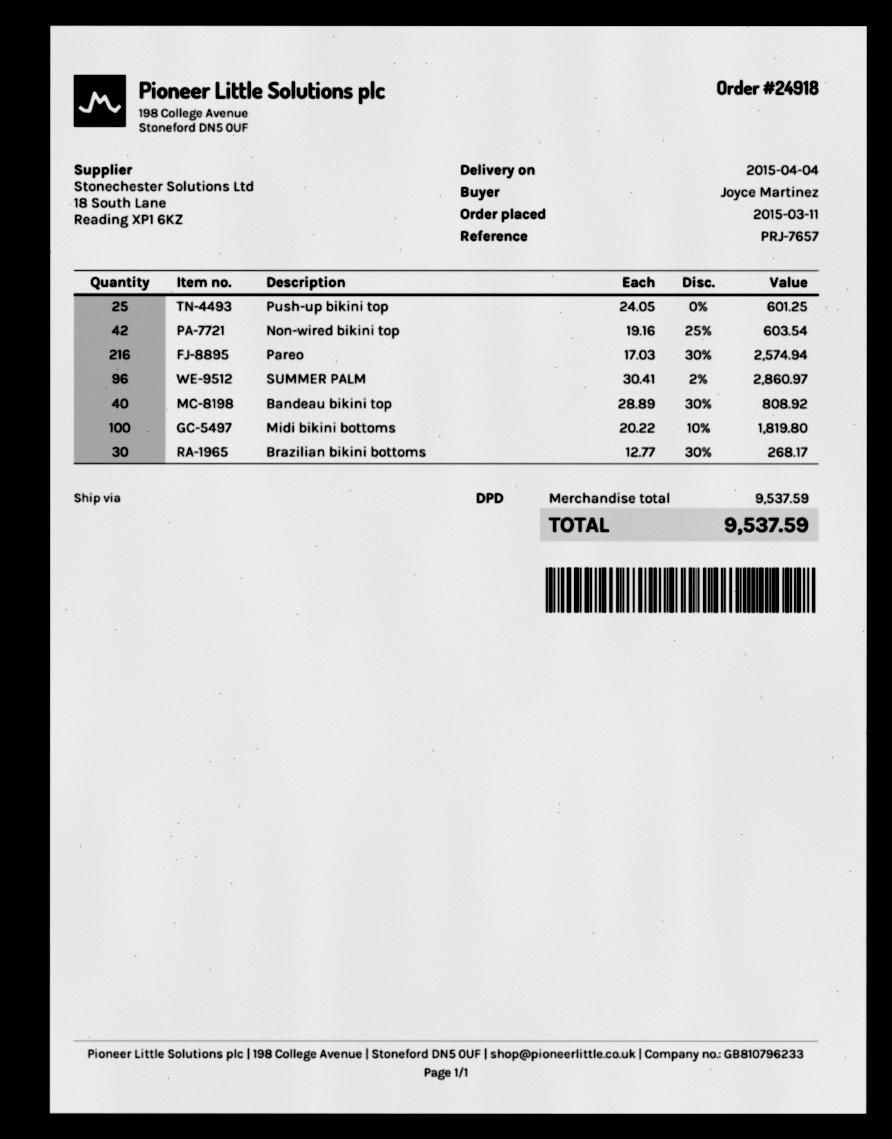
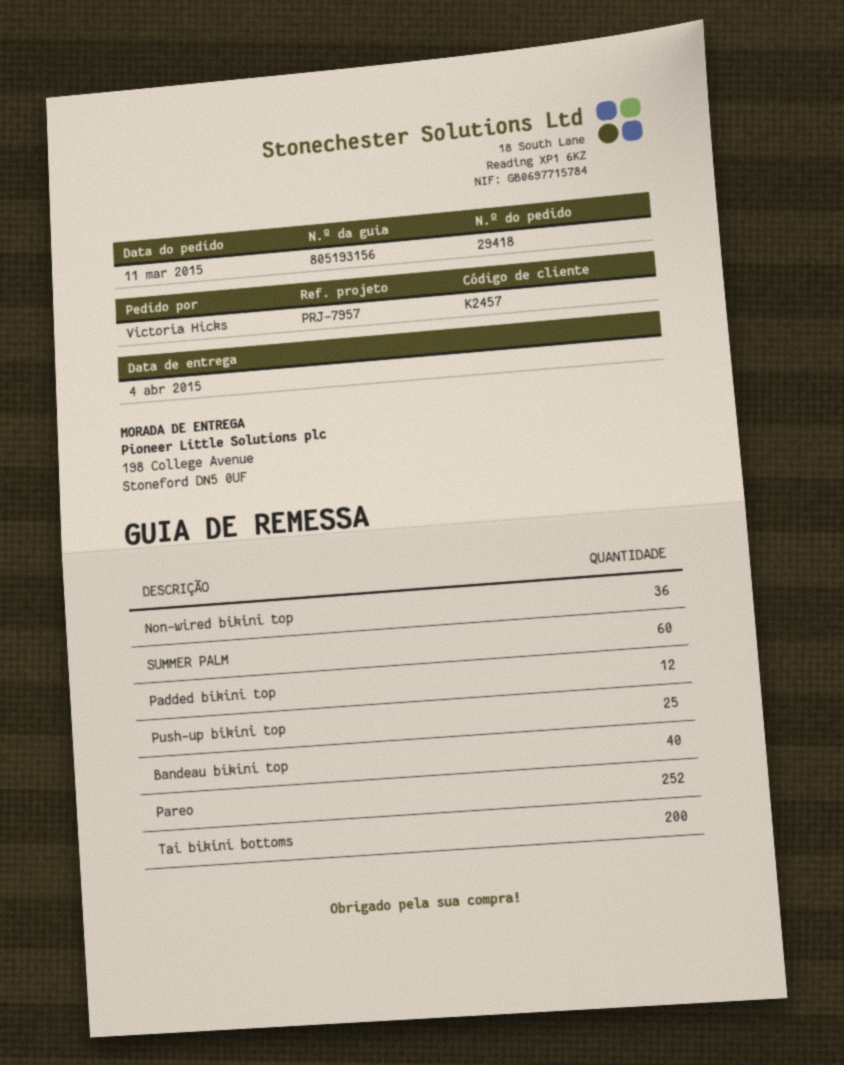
order number: 24918 -> 29418
reference: PRJ-7657 -> PRJ-7957
ordered by: Joyce Martinez -> Victoria Hicks
Non-wired bikini top: 42 -> 36
Pareo: 216 -> 252
SUMMER PALM: 96 -> 60
Midi bikini bottoms: 100 -> none
Brazilian bikini bottoms: 30 -> none
Padded bikini top: none -> 12
Tai bikini bottoms: none -> 200

